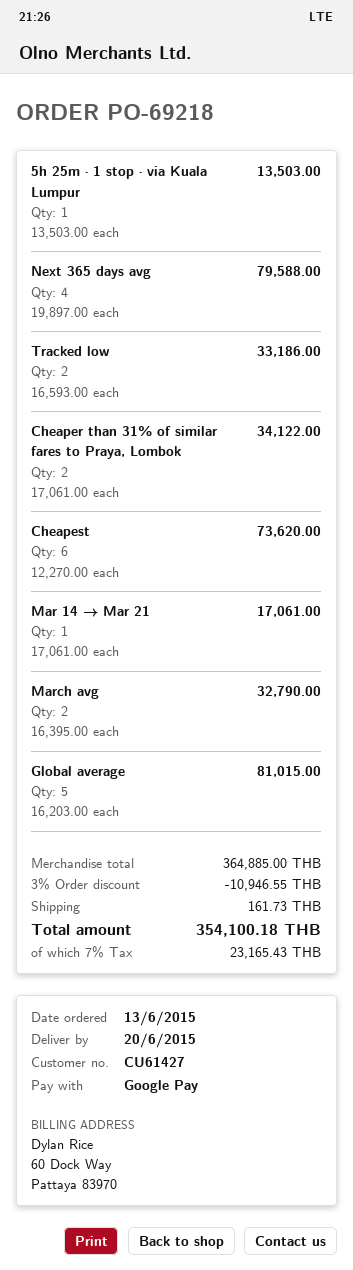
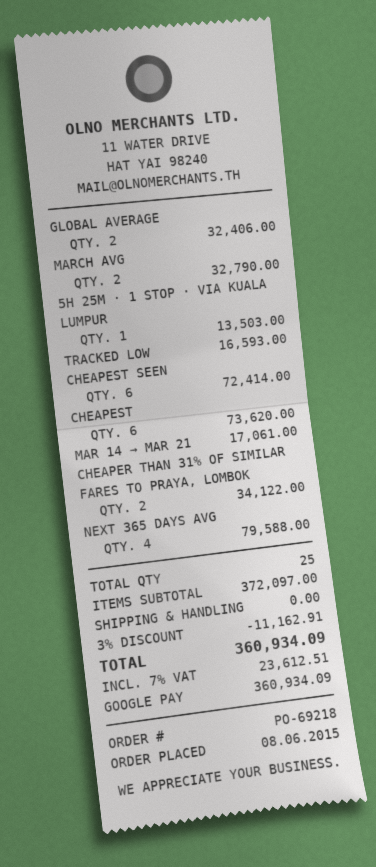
order date: 2015-06-13 -> 2015-06-08
Tracked low: 2 for 33186.00 -> 1 for 16593.00
Global average: 5 for 81015.00 -> 2 for 32406.00
CHEAPEST SEEN: none -> 6 for 72414.00
subtotal: 364885.00 -> 372097.00
discount: 3% = 10946.55 -> 3% = 11162.91
shipping: 161.73 -> 0.00
tax: 7% = 23165.43 -> 7% = 23612.51
total: 354100.18 -> 360934.09

